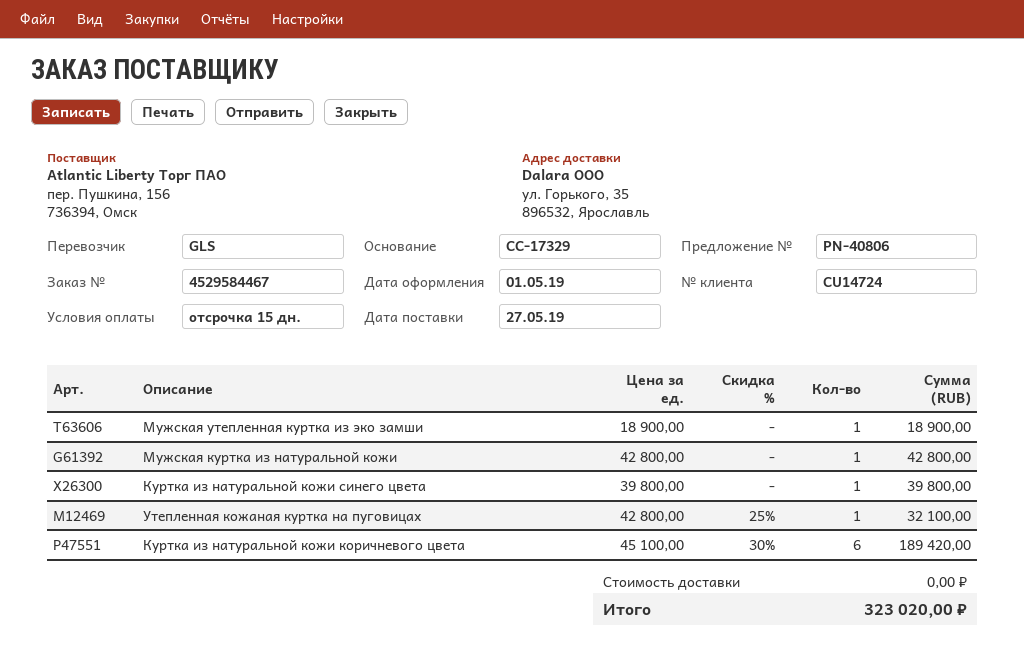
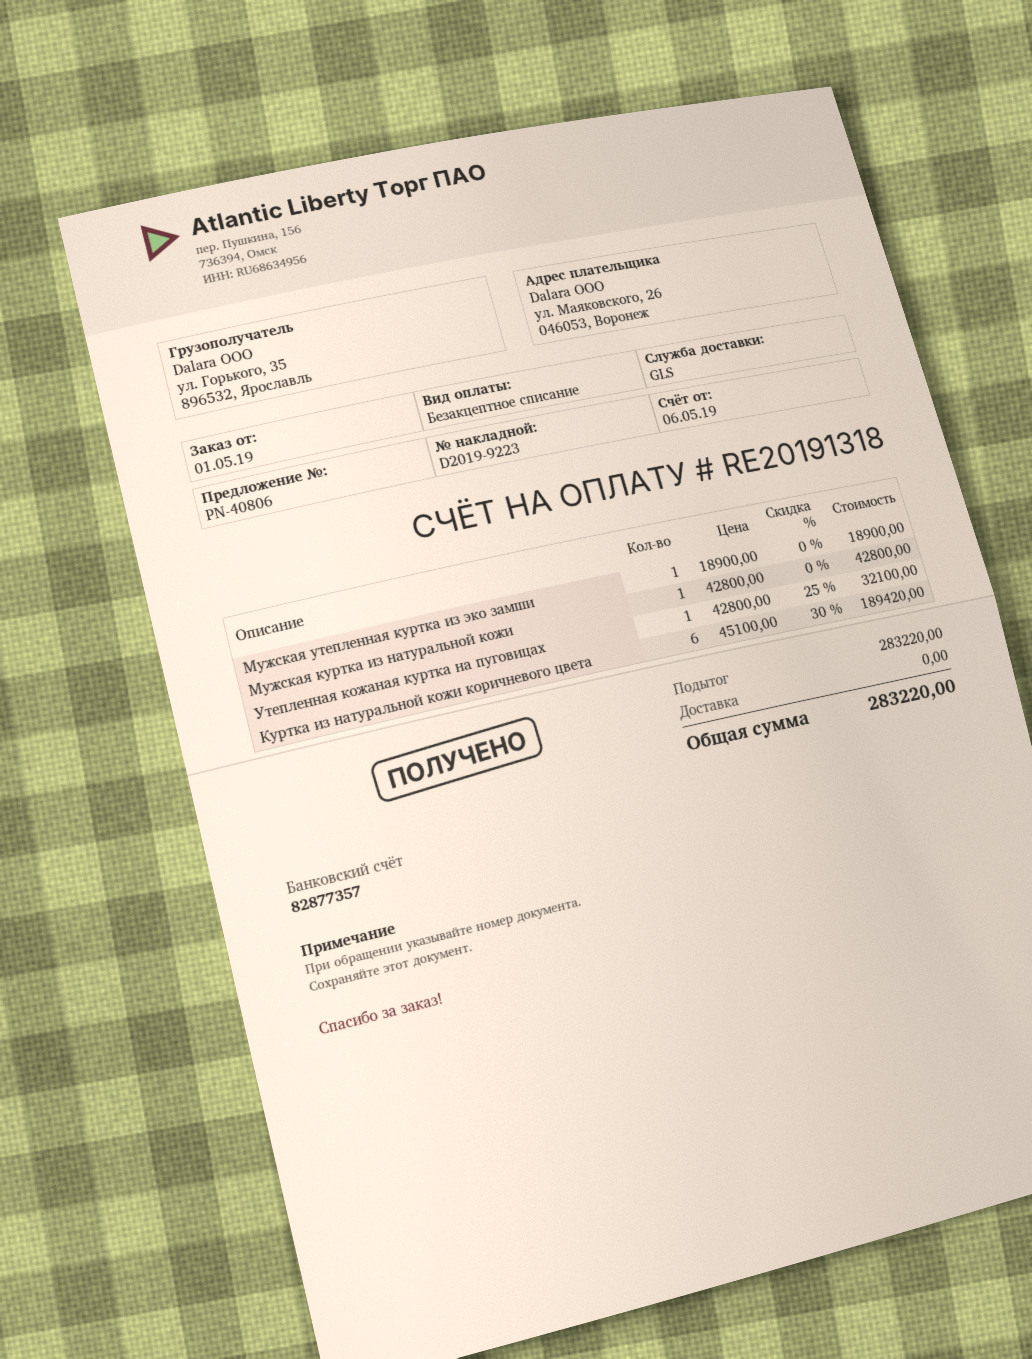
Куртка из натуральной кожи синего цвета: 1 x 39800.00 = 39800.00 -> none
total: 323020.00 -> 283220.00

